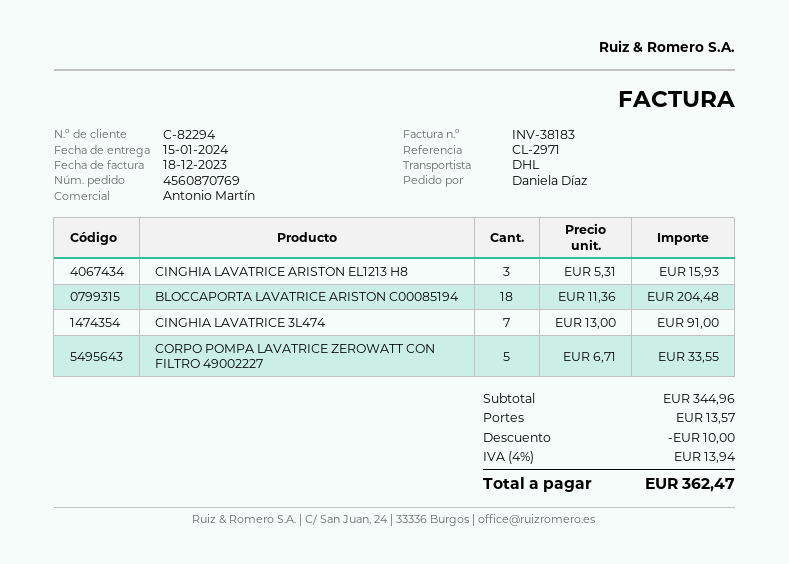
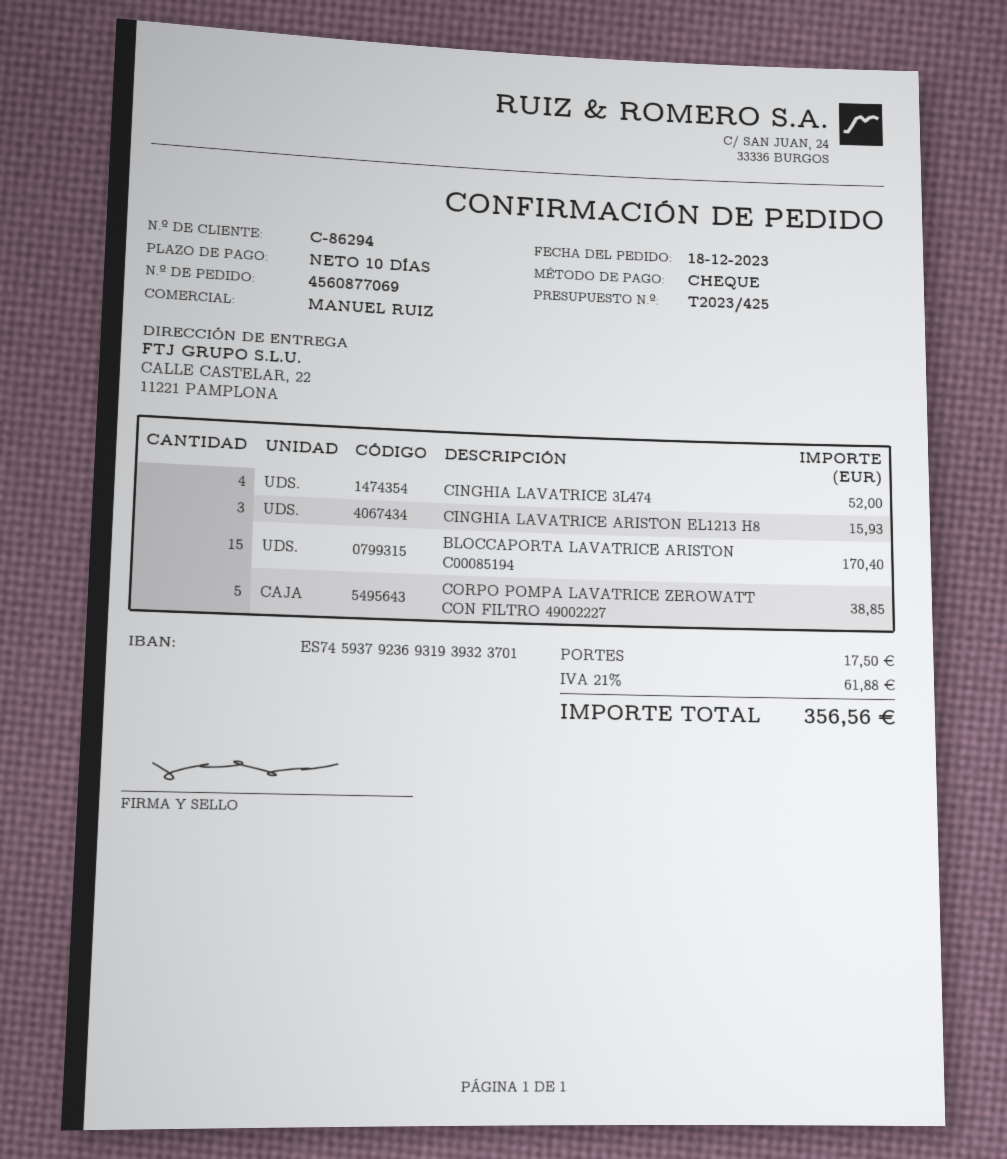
order number: 4560870769 -> 4560877069
customer number: C-82294 -> C-86294
sales rep: Antonio Martín -> MANUEL RUIZ
BLOCCAPORTA LAVATRICE ARISTON C00085194: 18 for 204.48 -> 15 for 170.40
CINGHIA LAVATRICE 3L474: 7 for 91.00 -> 4 for 52.00
CORPO POMPA LAVATRICE ZEROWATT CON FILTRO 49002227: 5 for 33.55 -> 5 for 38.85
discount: 10.00 -> none
shipping: 13.57 -> 17.50
tax: 4% = 13.94 -> 21% = 61.88
total: 362.47 -> 356.56

